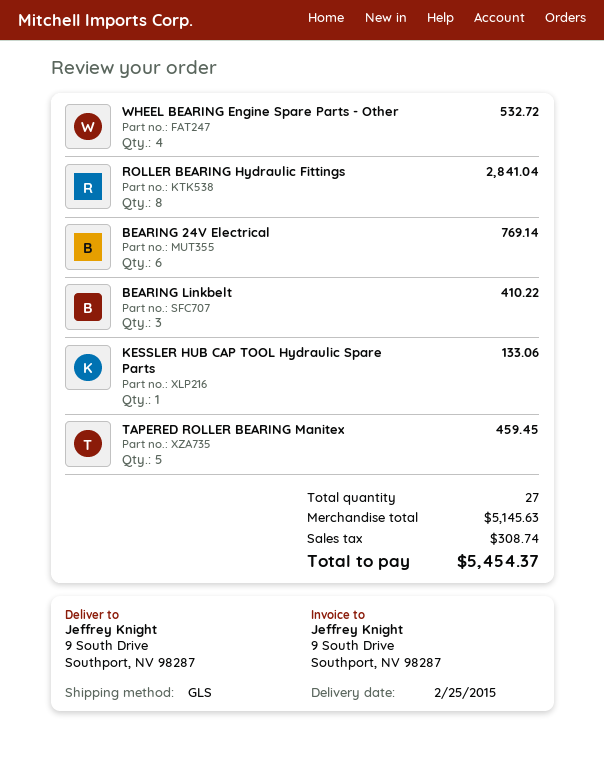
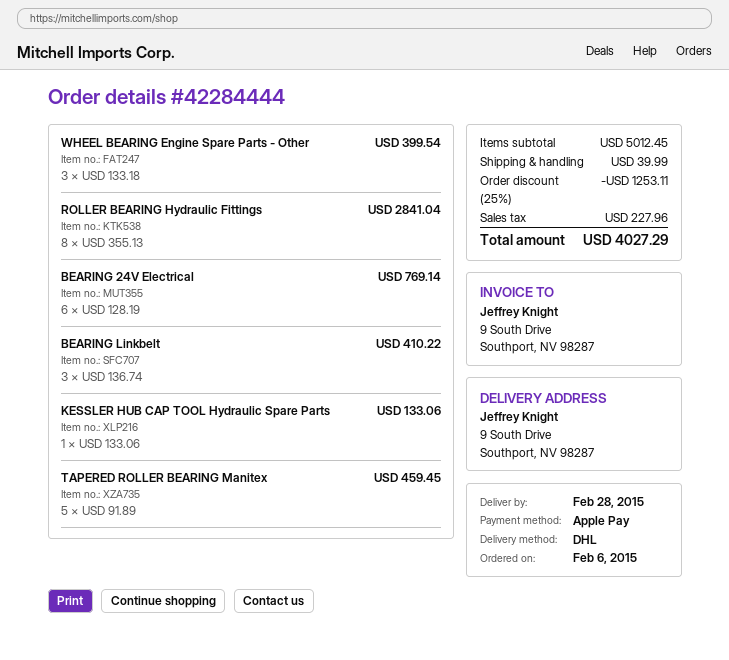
delivery date: 2015-02-25 -> 2015-02-28
shipping method: GLS -> DHL
WHEEL BEARING Engine Spare Parts - Other: 4 for 532.72 -> 3 for 399.54
subtotal: 5145.63 -> 5012.45
discount: none -> 25% = 1253.11
shipping: none -> 39.99
tax: 308.74 -> 227.96
total: 5454.37 -> 4027.29

